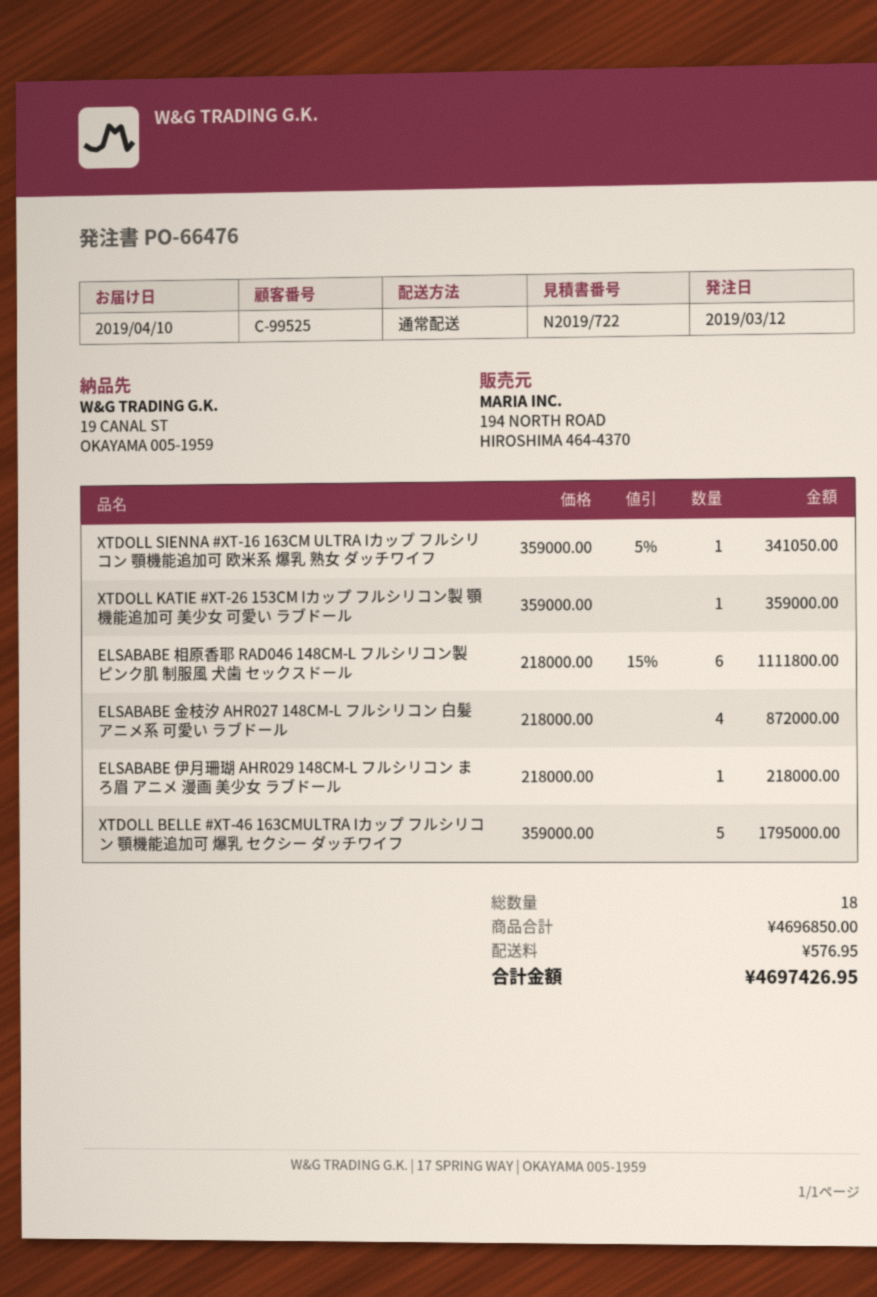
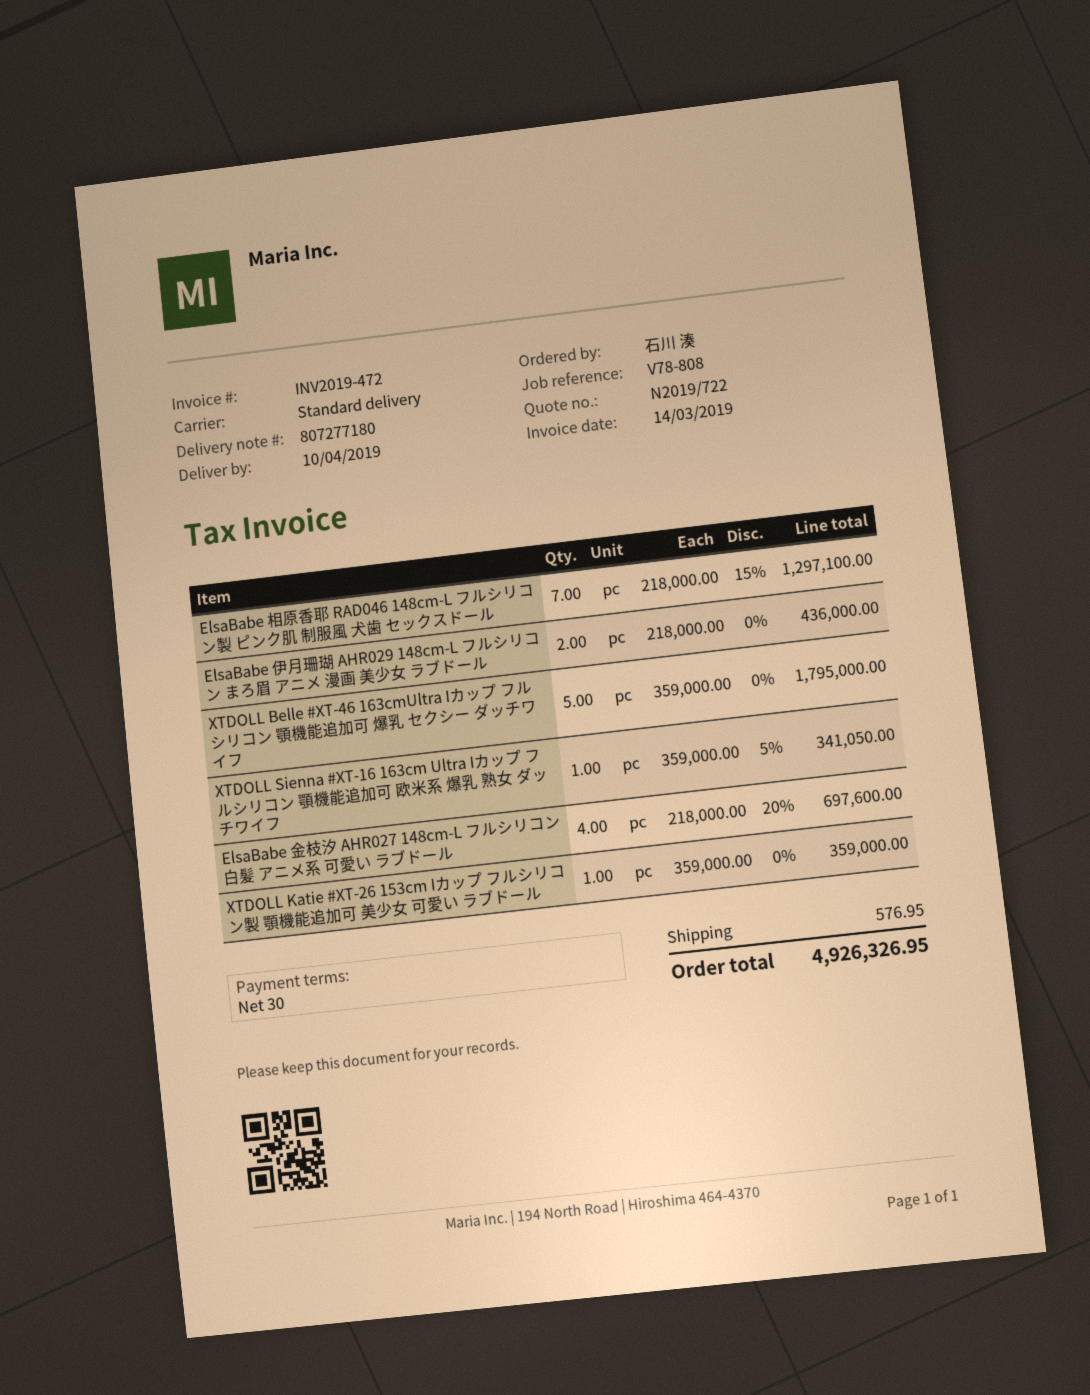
ELSABABE 相原香耶 RAD046 148CM-L フルシリコン製 ピンク肌 制服風 犬歯 セックスドール: 6 x 218000.00 - 15% = 1111800.00 -> 7 x 218000.00 - 15% = 1297100.00
ELSABABE 金枝汐 AHR027 148CM-L フルシリコン 白髪 アニメ系 可愛い ラブドール: 4 x 218000.00 = 872000.00 -> 4 x 218000.00 - 20% = 697600.00
ELSABABE 伊月珊瑚 AHR029 148CM-L フルシリコン まろ眉 アニメ 漫画 美少女 ラブドール: 1 x 218000.00 = 218000.00 -> 2 x 218000.00 = 436000.00
total: 4697426.95 -> 4926326.95

